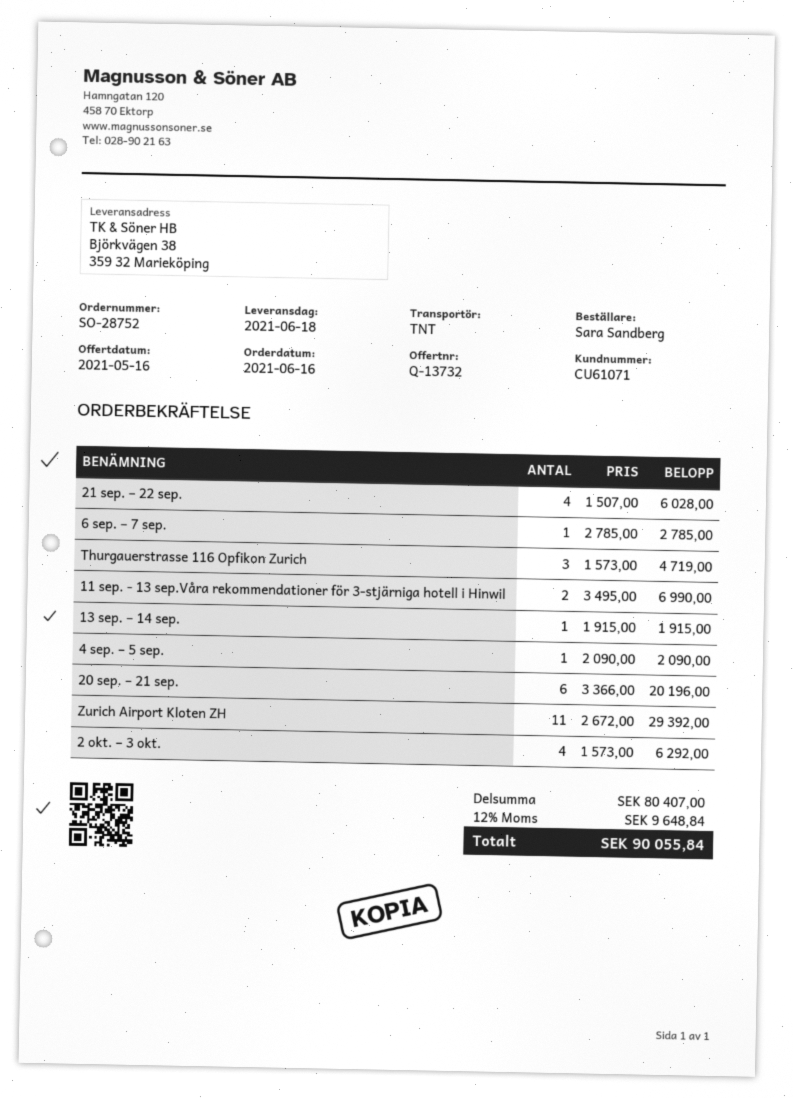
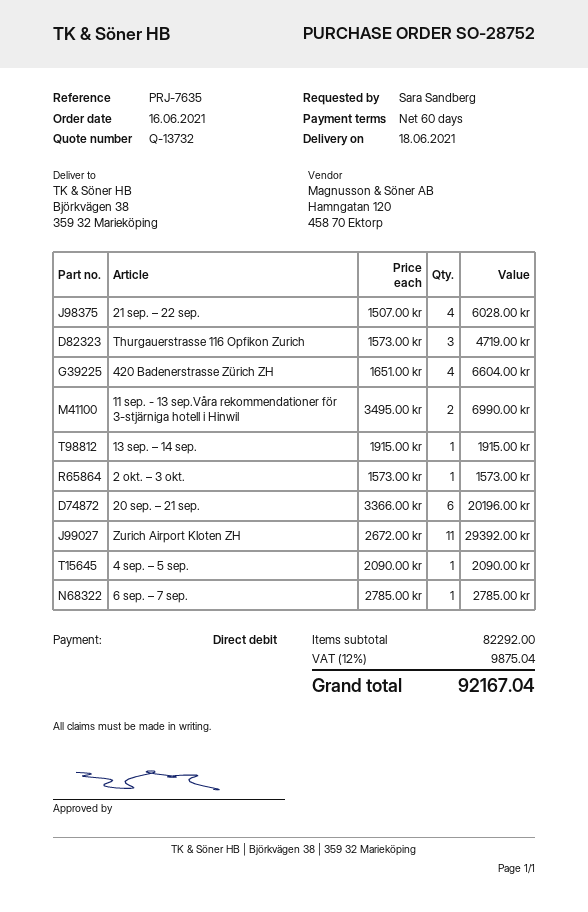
2 okt. – 3 okt.: 4 x 1573.00 = 6292.00 -> 1 x 1573.00 = 1573.00
420 Badenerstrasse Zürich ZH: none -> 4 x 1651.00 = 6604.00
subtotal: 80407.00 -> 82292.00
tax: 12% = 9648.84 -> 12% = 9875.04
total: 90055.84 -> 92167.04

